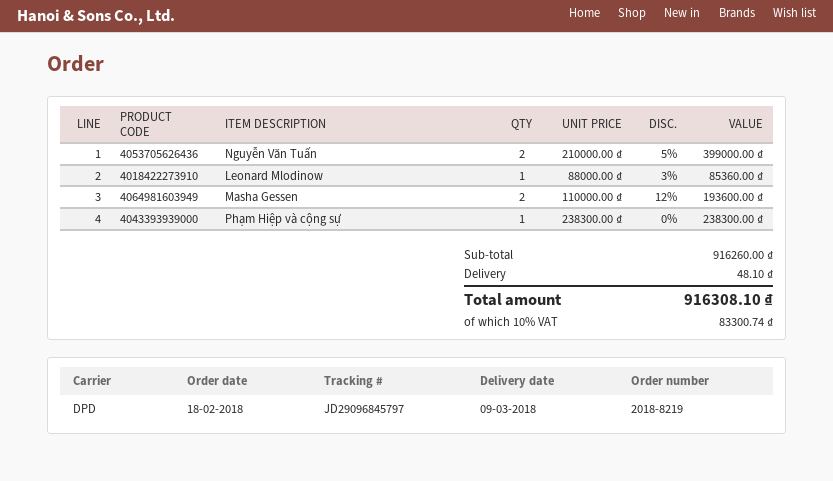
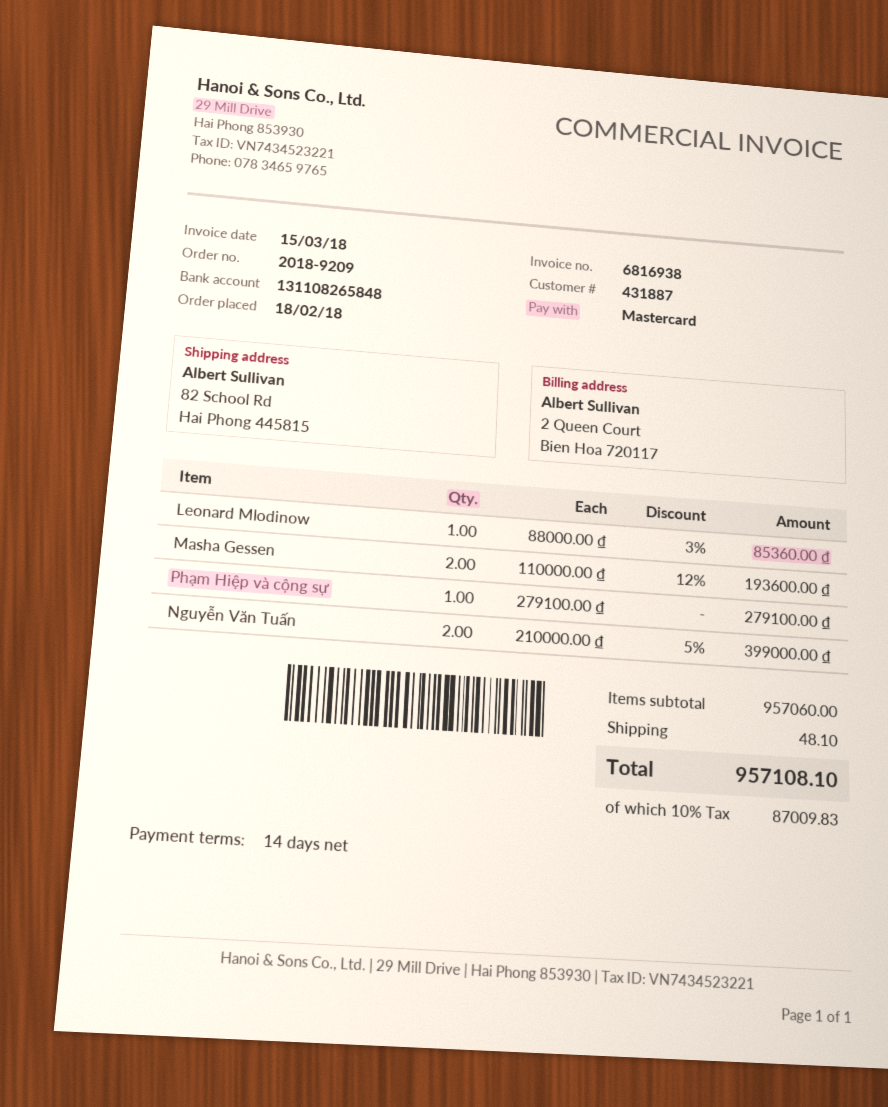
order number: 2018-8219 -> 2018-9209
Phạm Hiệp và cộng sự: 1 x 238300.00 = 238300.00 -> 1 x 279100.00 = 279100.00
subtotal: 916260.00 -> 957060.00
tax: 10% = 83300.74 -> 10% = 87009.83
total: 916308.10 -> 957108.10

